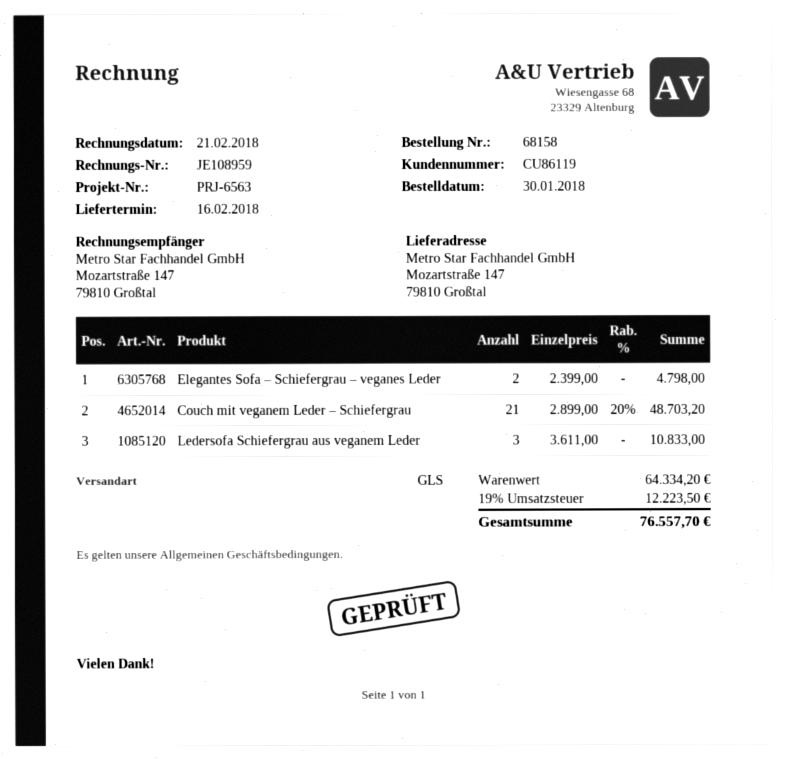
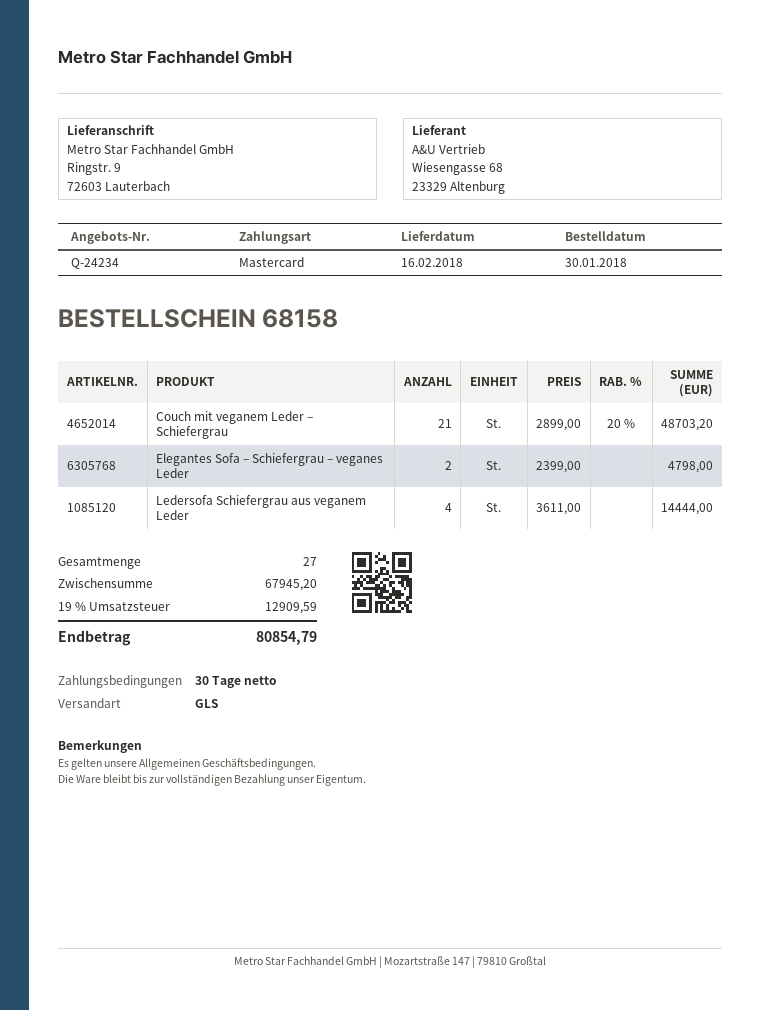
ship to: Mozartstraße 147, 79810 Großtal -> Ringstr. 9, 72603 Lauterbach
Ledersofa Schiefergrau aus veganem Leder: 3 x 3611.00 = 10833.00 -> 4 x 3611.00 = 14444.00
subtotal: 64334.20 -> 67945.20
tax: 19% = 12223.50 -> 19% = 12909.59
total: 76557.70 -> 80854.79

